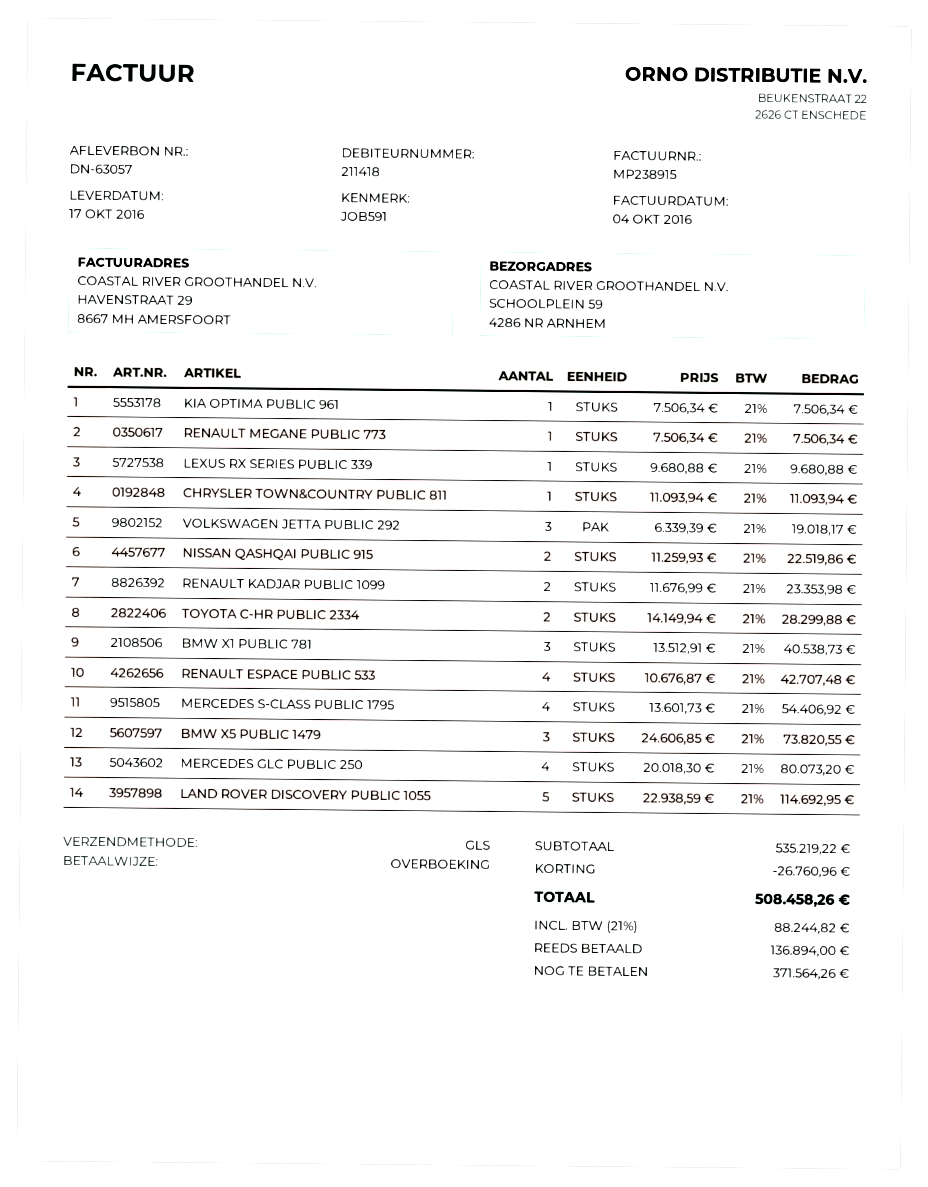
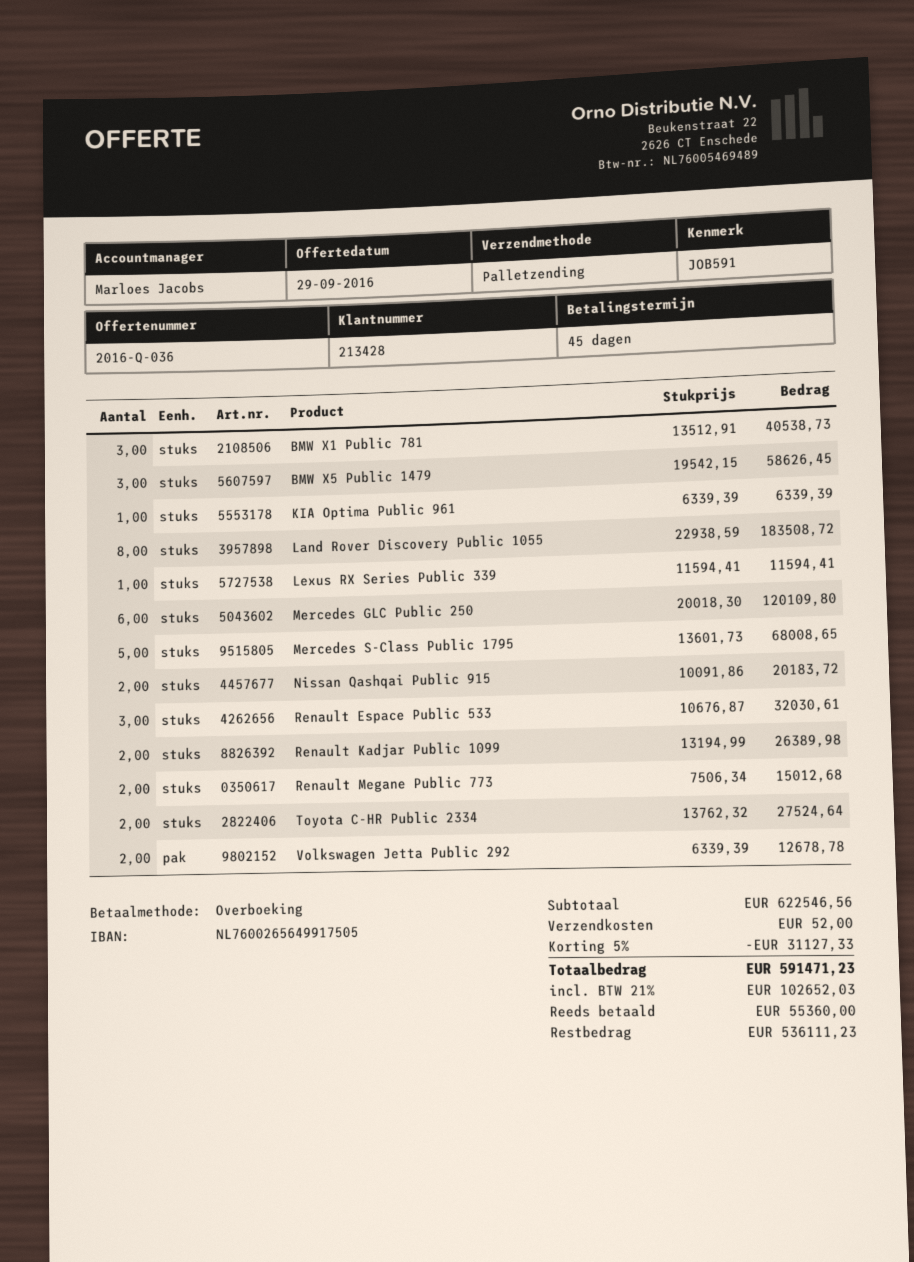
customer number: 211418 -> 213428
shipping method: GLS -> pallet freight
KIA OPTIMA PUBLIC 961: 1 x 7506.34 = 7506.34 -> 1 x 6339.39 = 6339.39
RENAULT MEGANE PUBLIC 773: 1 x 7506.34 = 7506.34 -> 2 x 7506.34 = 15012.68
LEXUS RX SERIES PUBLIC 339: 1 x 9680.88 = 9680.88 -> 1 x 11594.41 = 11594.41
CHRYSLER TOWN&COUNTRY PUBLIC 811: 1 x 11093.94 = 11093.94 -> none
VOLKSWAGEN JETTA PUBLIC 292: 3 x 6339.39 = 19018.17 -> 2 x 6339.39 = 12678.78
NISSAN QASHQAI PUBLIC 915: 2 x 11259.93 = 22519.86 -> 2 x 10091.86 = 20183.72
RENAULT KADJAR PUBLIC 1099: 2 x 11676.99 = 23353.98 -> 2 x 13194.99 = 26389.98
TOYOTA C-HR PUBLIC 2334: 2 x 14149.94 = 28299.88 -> 2 x 13762.32 = 27524.64
RENAULT ESPACE PUBLIC 533: 4 x 10676.87 = 42707.48 -> 3 x 10676.87 = 32030.61
MERCEDES S-CLASS PUBLIC 1795: 4 x 13601.73 = 54406.92 -> 5 x 13601.73 = 68008.65
BMW X5 PUBLIC 1479: 3 x 24606.85 = 73820.55 -> 3 x 19542.15 = 58626.45
MERCEDES GLC PUBLIC 250: 4 x 20018.30 = 80073.20 -> 6 x 20018.30 = 120109.80
LAND ROVER DISCOVERY PUBLIC 1055: 5 x 22938.59 = 114692.95 -> 8 x 22938.59 = 183508.72
subtotal: 535219.22 -> 622546.56
discount: 26760.96 -> 31127.33
shipping: none -> 52.00
tax: 21% = 88244.82 -> 21% = 102652.03
total: 508458.26 -> 591471.23
deposit: 136894.00 -> 55360.00
balance: 371564.26 -> 536111.23

